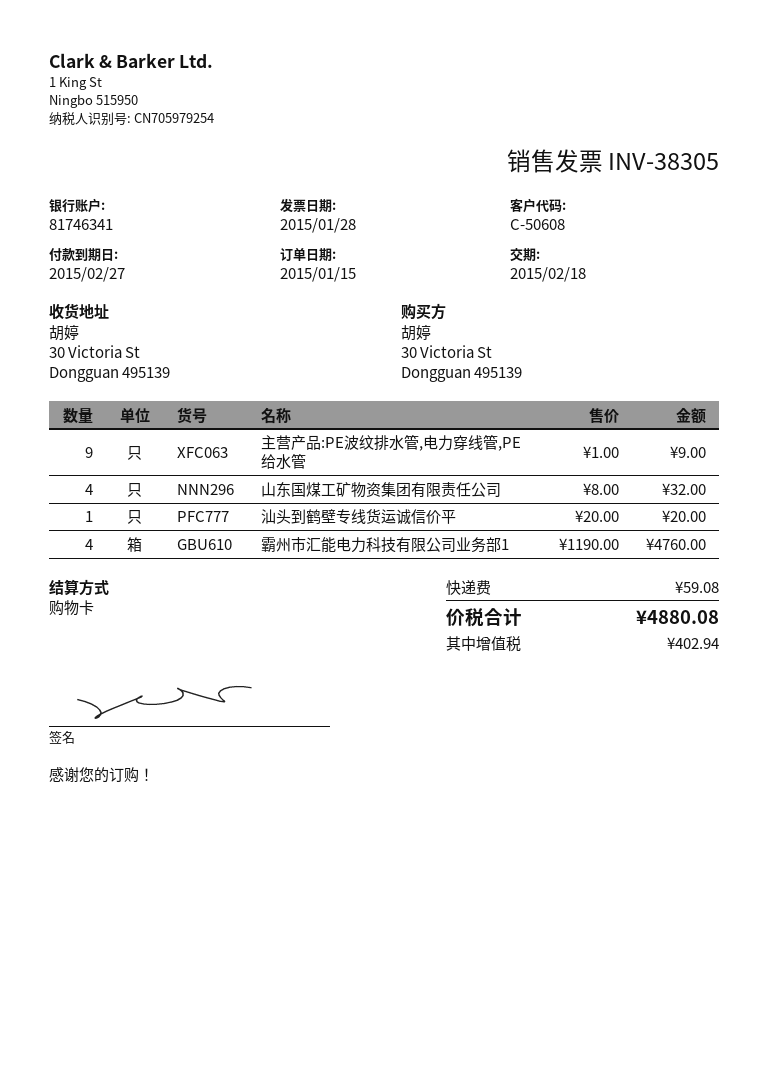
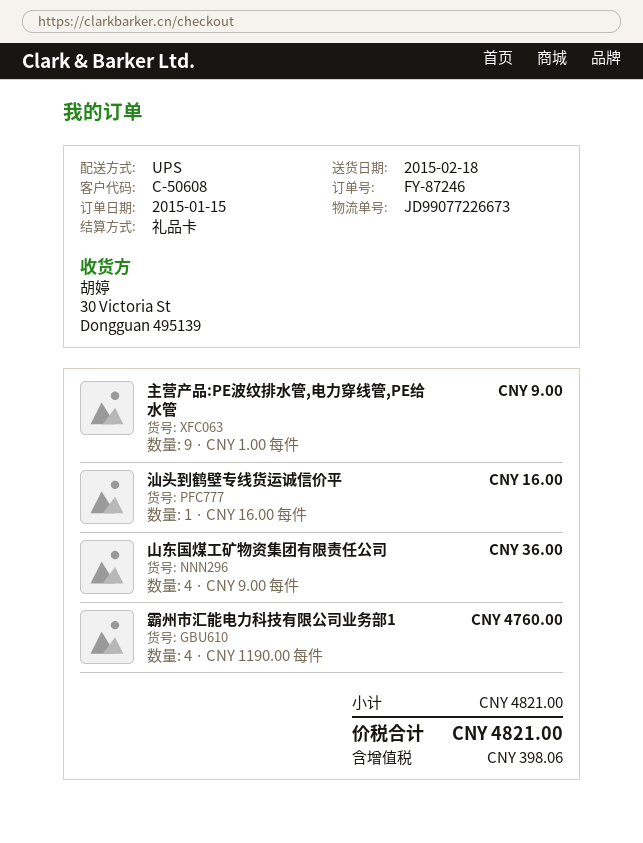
山东国煤工矿物资集团有限责任公司: 4 x 8.00 = 32.00 -> 4 x 9.00 = 36.00
汕头到鹤壁专线货运诚信价平: 1 x 20.00 = 20.00 -> 1 x 16.00 = 16.00
shipping: 59.08 -> none
tax: 402.94 -> 398.06
total: 4880.08 -> 4821.00

